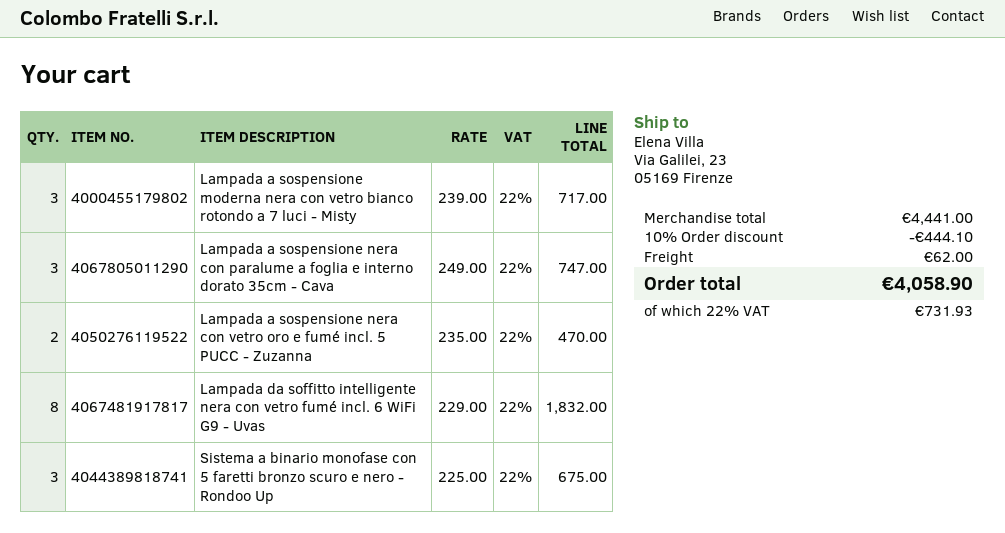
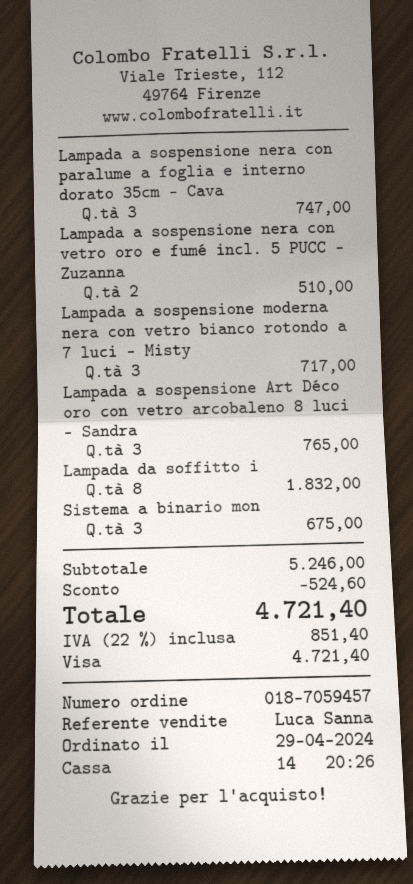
Lampada a sospensione nera con vetro oro e fumé incl. 5 PUCC - Zuzanna: 2 for 470.00 -> 2 for 510.00
Lampada a sospensione Art Déco oro con vetro arcobaleno 8 luci - Sandra: none -> 3 for 765.00
subtotal: 4441.00 -> 5246.00
discount: 444.10 -> 524.60
shipping: 62.00 -> none
tax: 22% = 731.93 -> 22% = 851.40
total: 4058.90 -> 4721.40

